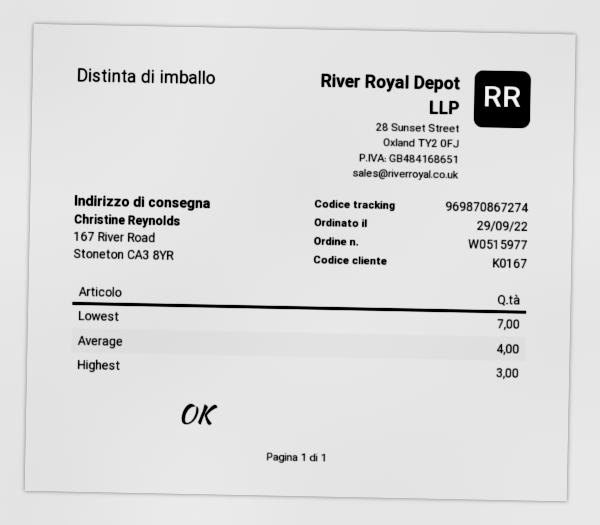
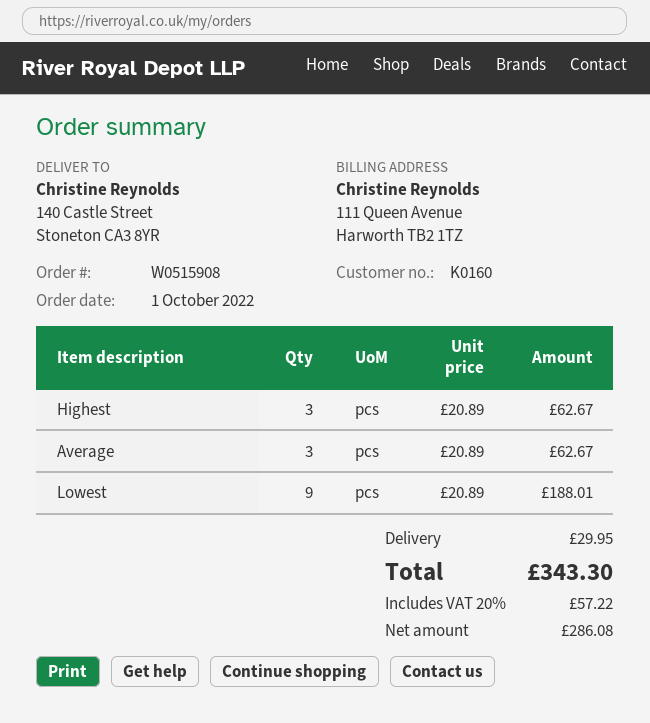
order number: W0515977 -> W0515908
order date: 2022-09-29 -> 2022-10-01
customer number: K0167 -> K0160
ship to: 167 River Road, Stoneton CA3 8YR -> 140 Castle Street, Stoneton CA3 8YR
Lowest: 7 -> 9
Average: 4 -> 3

